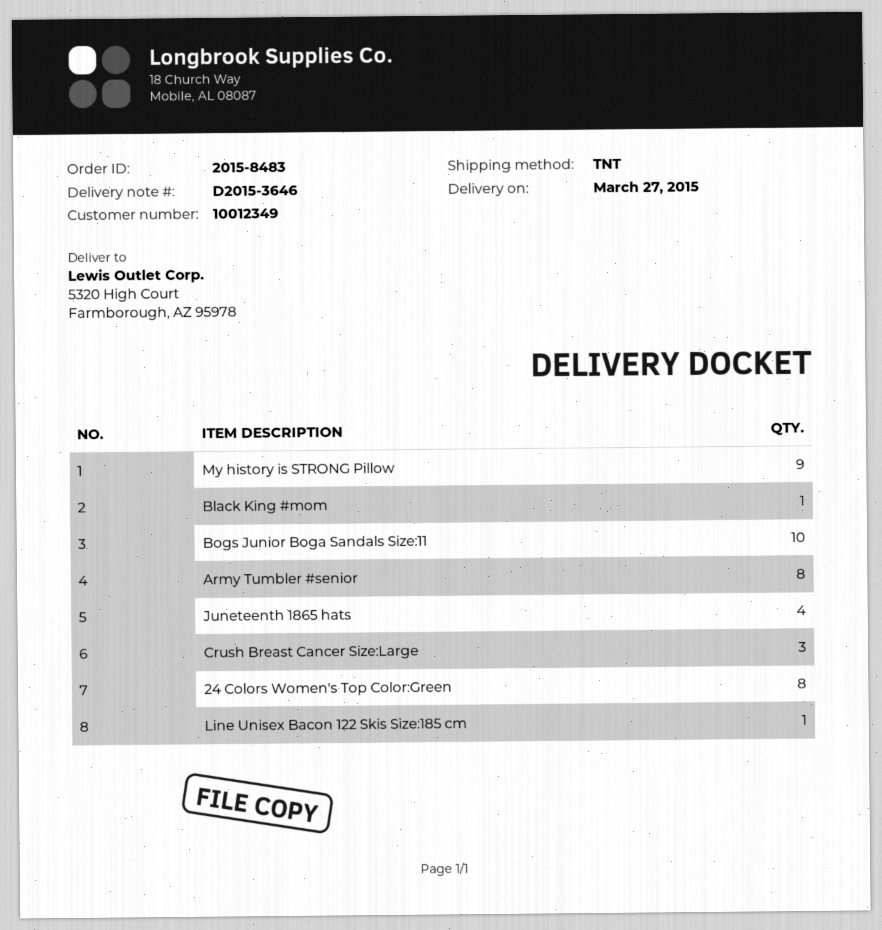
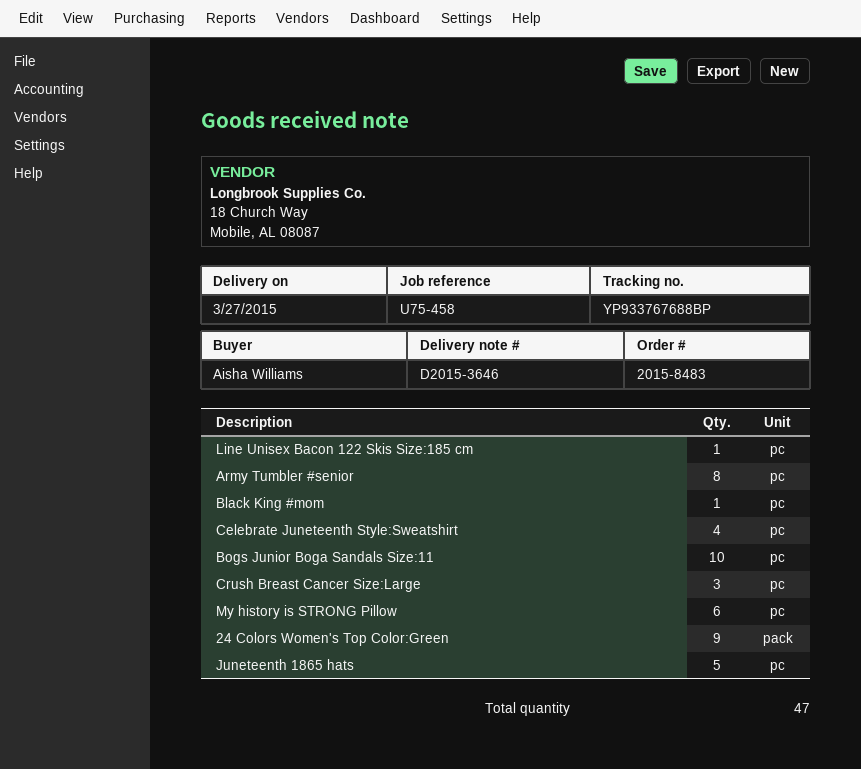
My history is STRONG Pillow: 9 -> 6
Juneteenth 1865 hats: 4 -> 5
24 Colors Women's Top Color:Green: 8 -> 9
Celebrate Juneteenth Style:Sweatshirt: none -> 4

